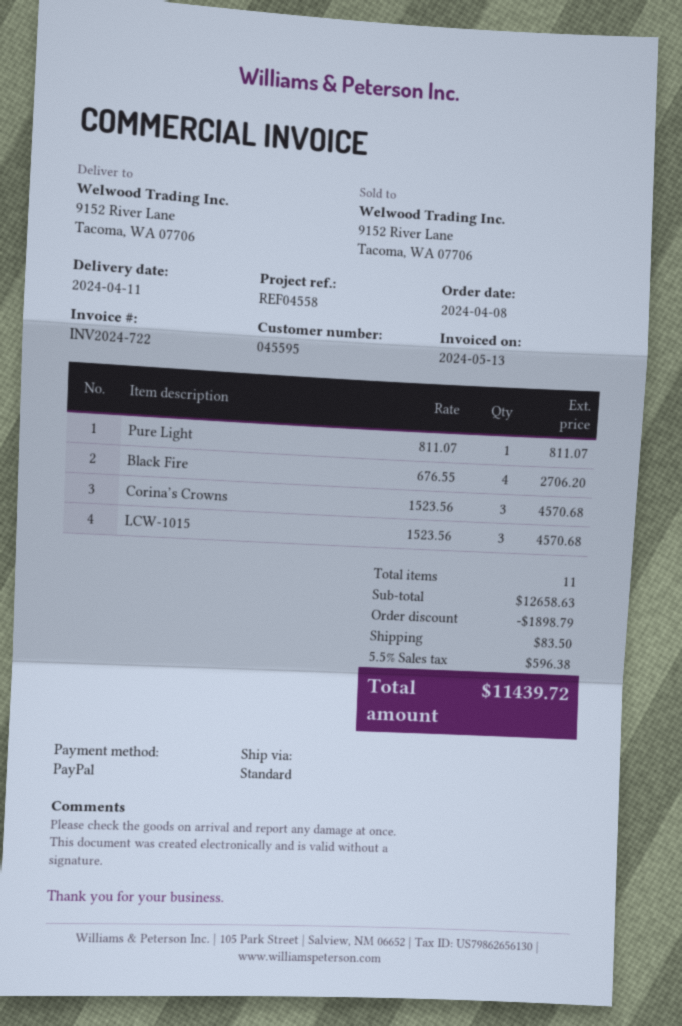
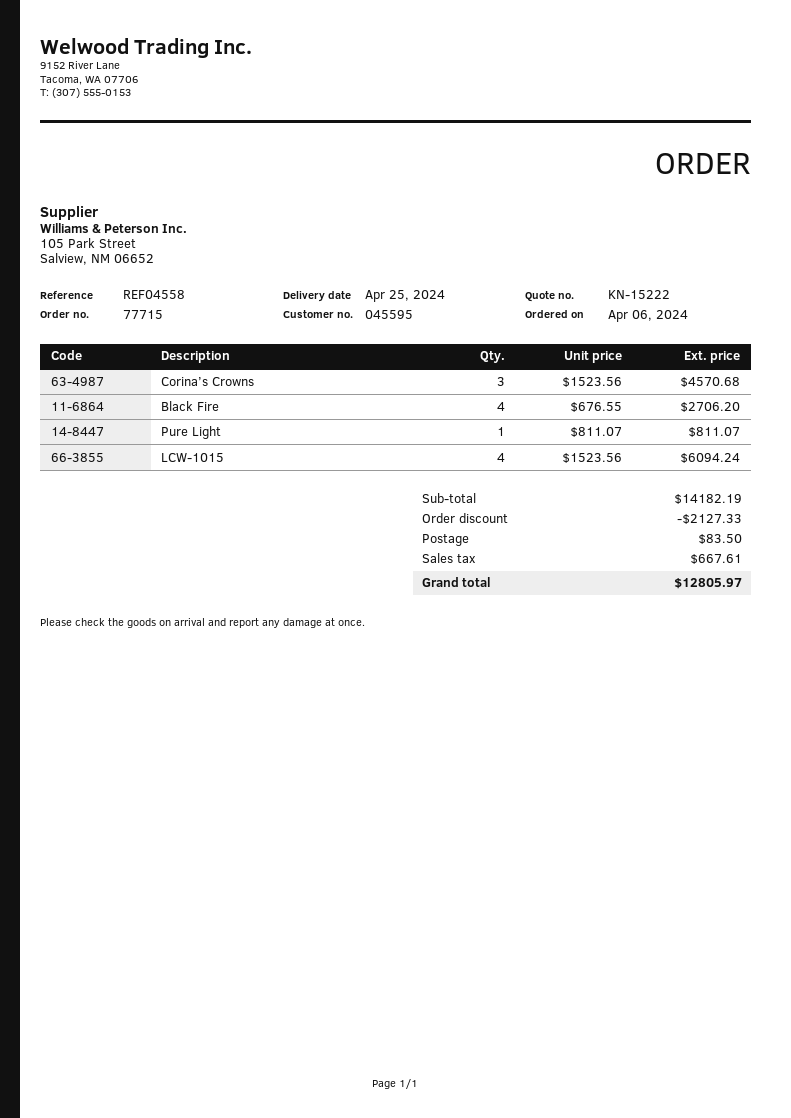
order date: 2024-04-08 -> 2024-04-06
delivery date: 2024-04-11 -> 2024-04-25
LCW-1015: 3 x 1523.56 = 4570.68 -> 4 x 1523.56 = 6094.24
subtotal: 12658.63 -> 14182.19
discount: 1898.79 -> 2127.33
tax: 596.38 -> 667.61
total: 11439.72 -> 12805.97

